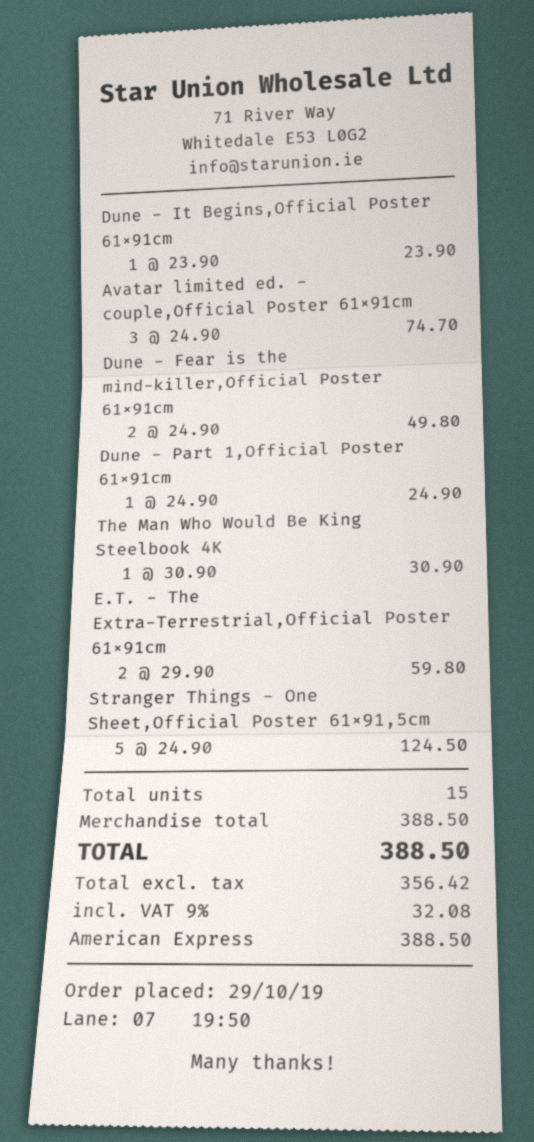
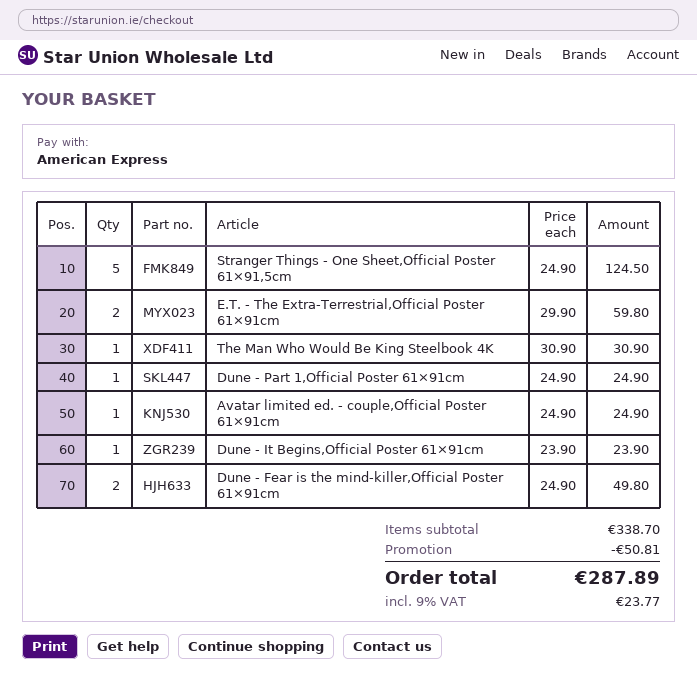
Avatar limited ed. - couple,Official Poster 61×91cm: 3 x 24.90 = 74.70 -> 1 x 24.90 = 24.90
subtotal: 388.50 -> 338.70
discount: none -> 50.81
tax: 9% = 32.08 -> 9% = 23.77
total: 388.50 -> 287.89

